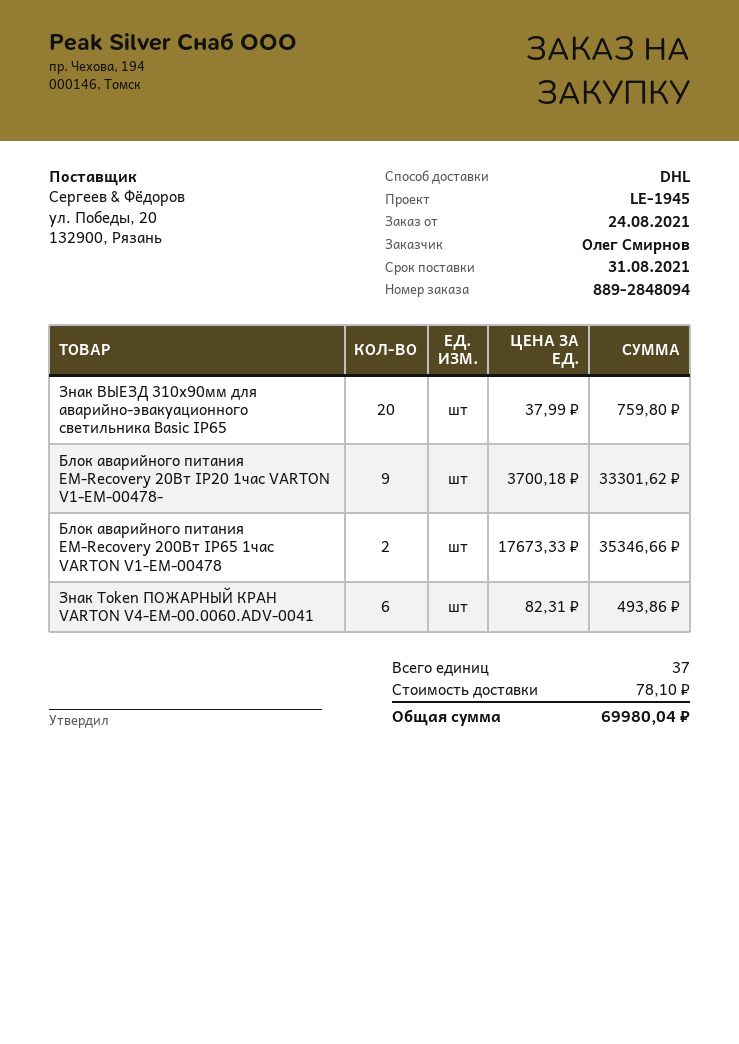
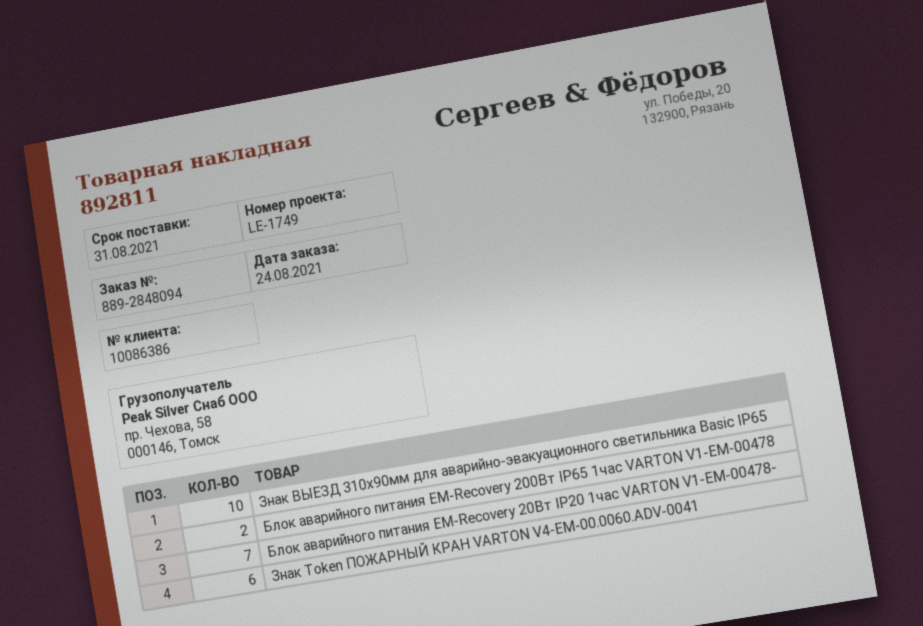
reference: LE-1945 -> LE-1749
Знак ВЫЕЗД 310х90мм для аварийно-эвакуационного светильника Basic IP65: 20 -> 10
Блок аварийного питания EM-Recovery 20Вт IP20 1час VARTON V1-EM-00478-: 9 -> 7

